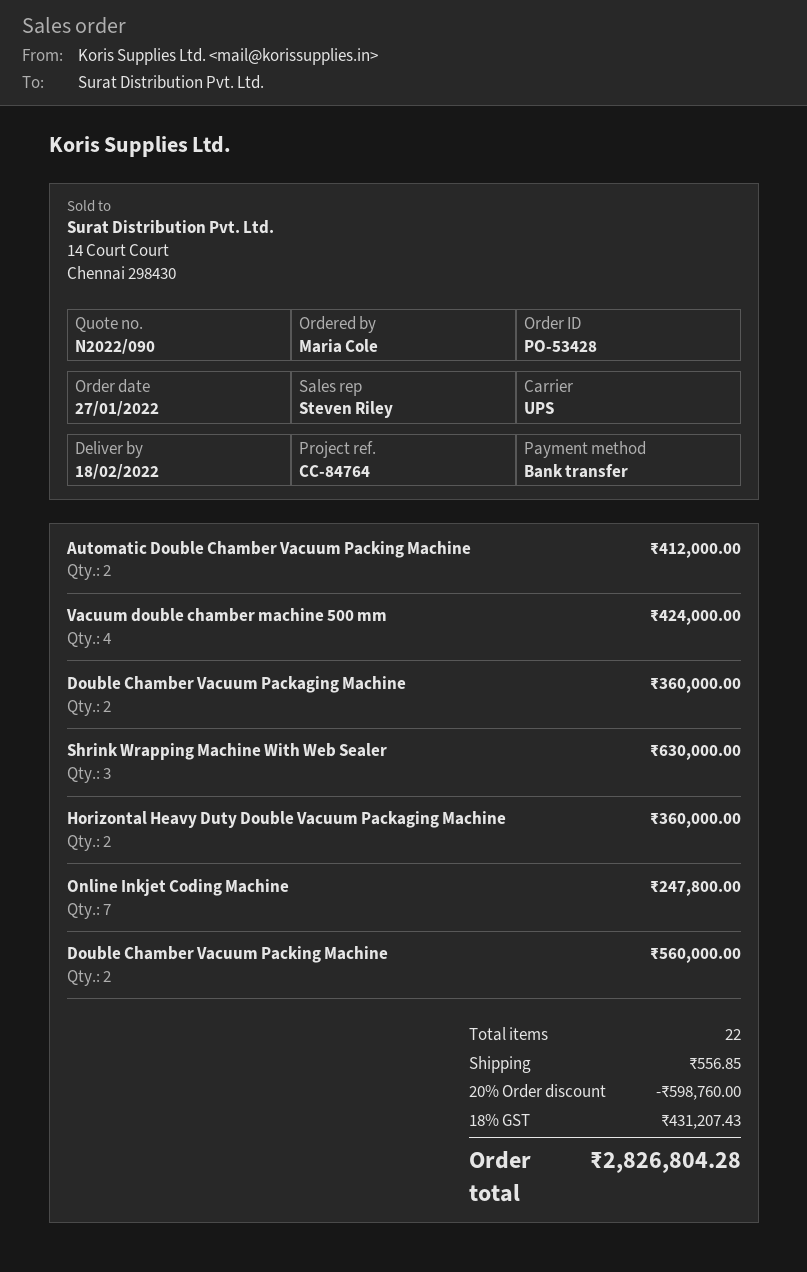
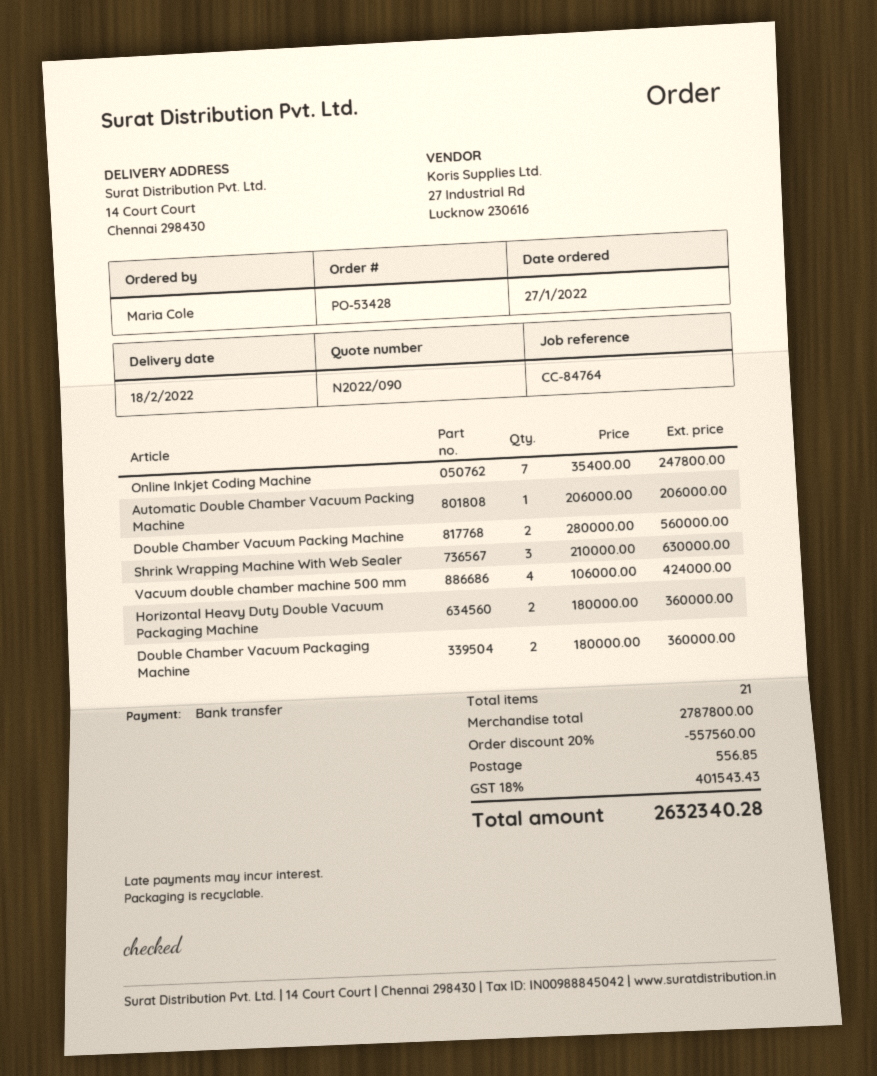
Automatic Double Chamber Vacuum Packing Machine: 2 for 412000.00 -> 1 for 206000.00
total quantity: 22 -> 21
discount: 20% = 598760.00 -> 20% = 557560.00
tax: 18% = 431207.43 -> 18% = 401543.43
total: 2826804.28 -> 2632340.28

